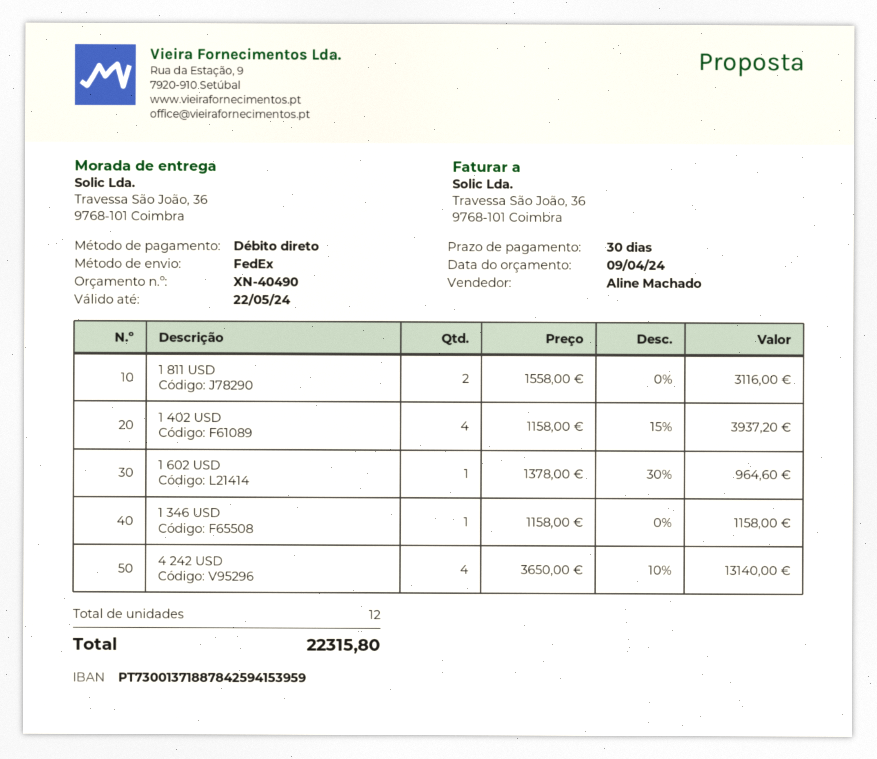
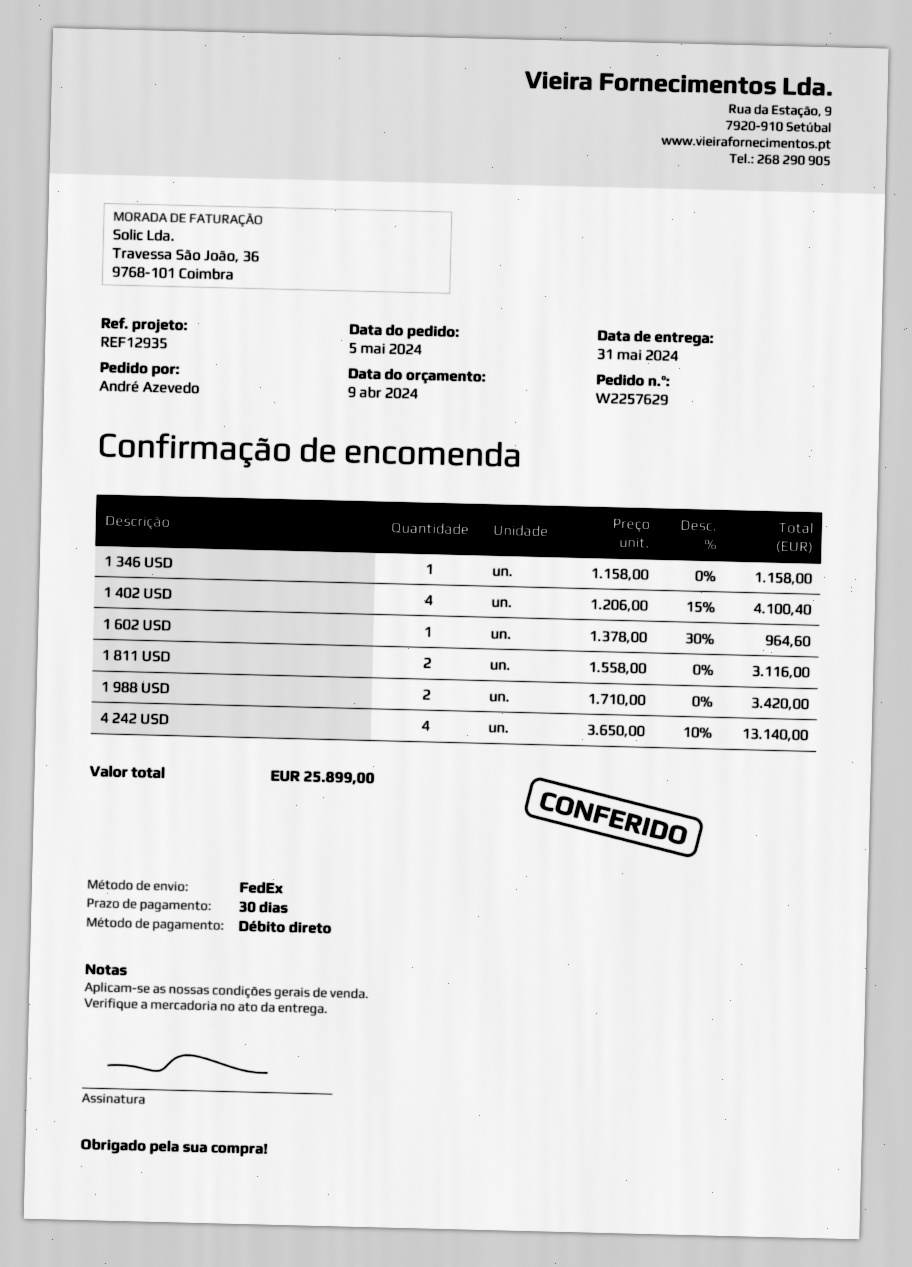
1 402 USD: 4 x 1158.00 - 15% = 3937.20 -> 4 x 1206.00 - 15% = 4100.40
1 988 USD: none -> 2 x 1710.00 = 3420.00
total: 22315.80 -> 25899.00

